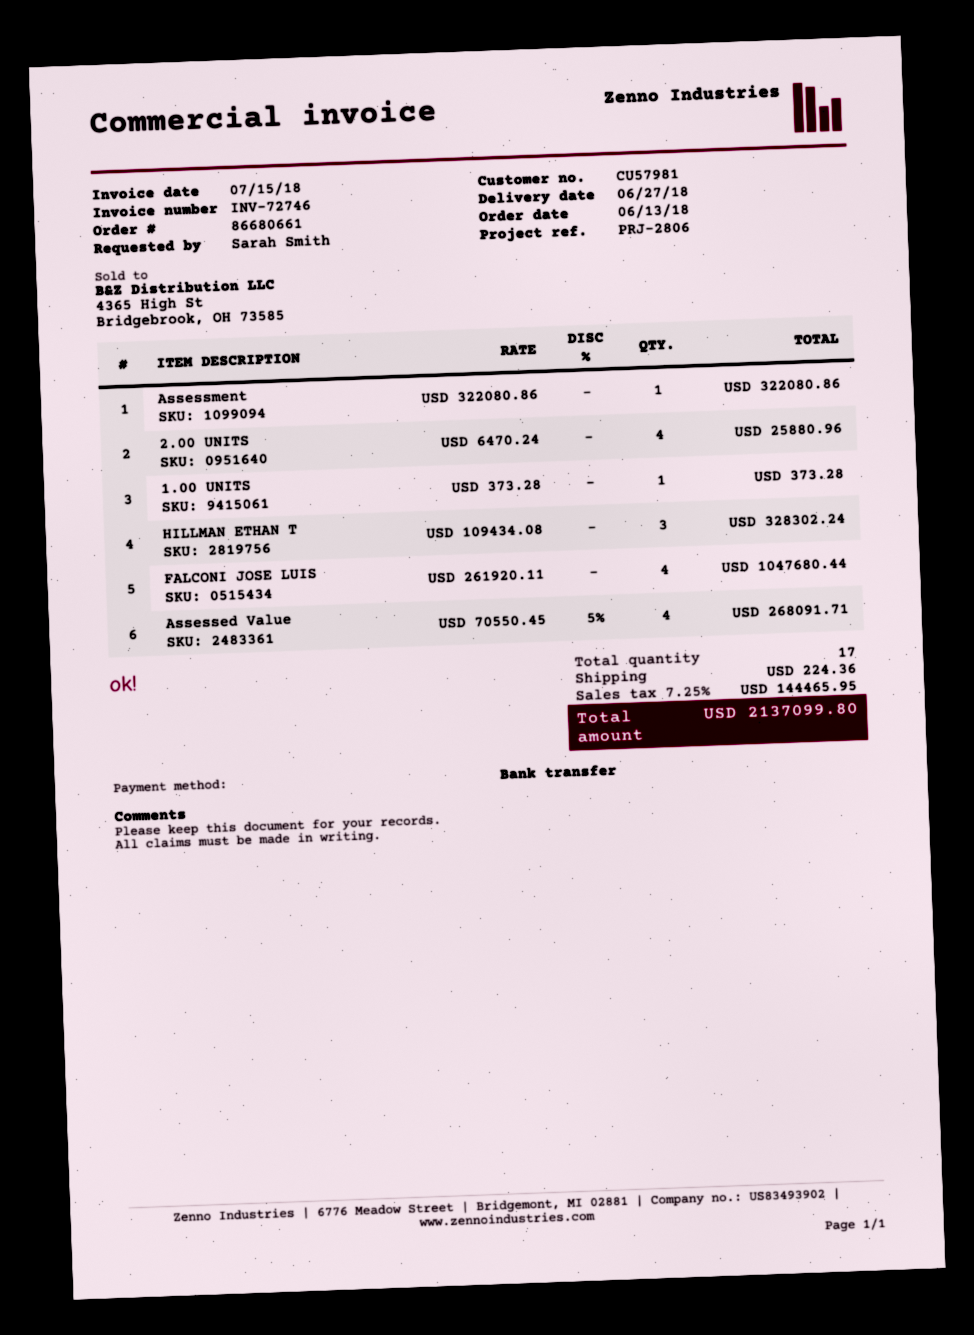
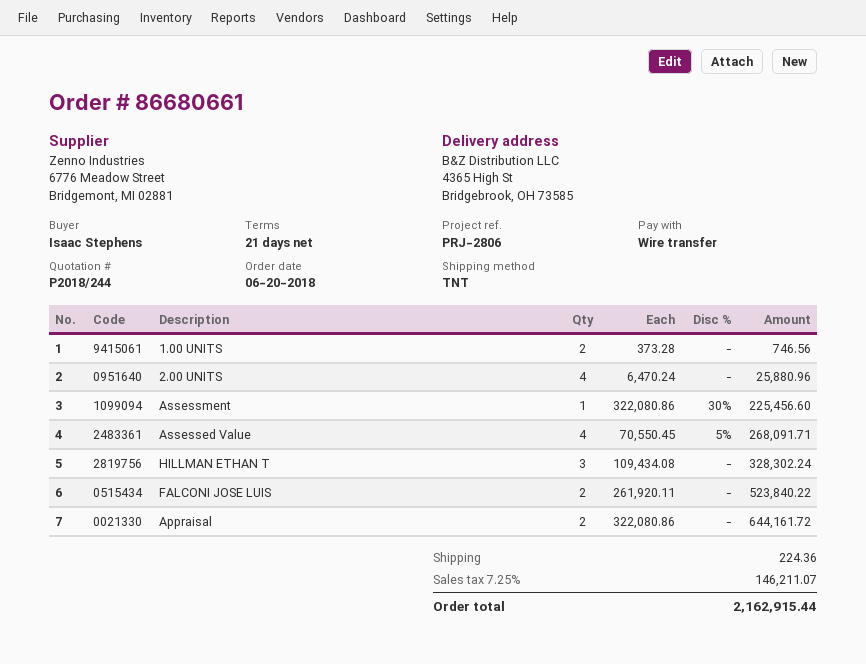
order date: 2018-06-13 -> 2018-06-20
ordered by: Sarah Smith -> Isaac Stephens
Assessment: 1 x 322080.86 = 322080.86 -> 1 x 322080.86 - 30% = 225456.60
1.00 UNITS: 1 x 373.28 = 373.28 -> 2 x 373.28 = 746.56
FALCONI JOSE LUIS: 4 x 261920.11 = 1047680.44 -> 2 x 261920.11 = 523840.22
Appraisal: none -> 2 x 322080.86 = 644161.72
tax: 7.25% = 144465.95 -> 7.25% = 146211.07
total: 2137099.80 -> 2162915.44

